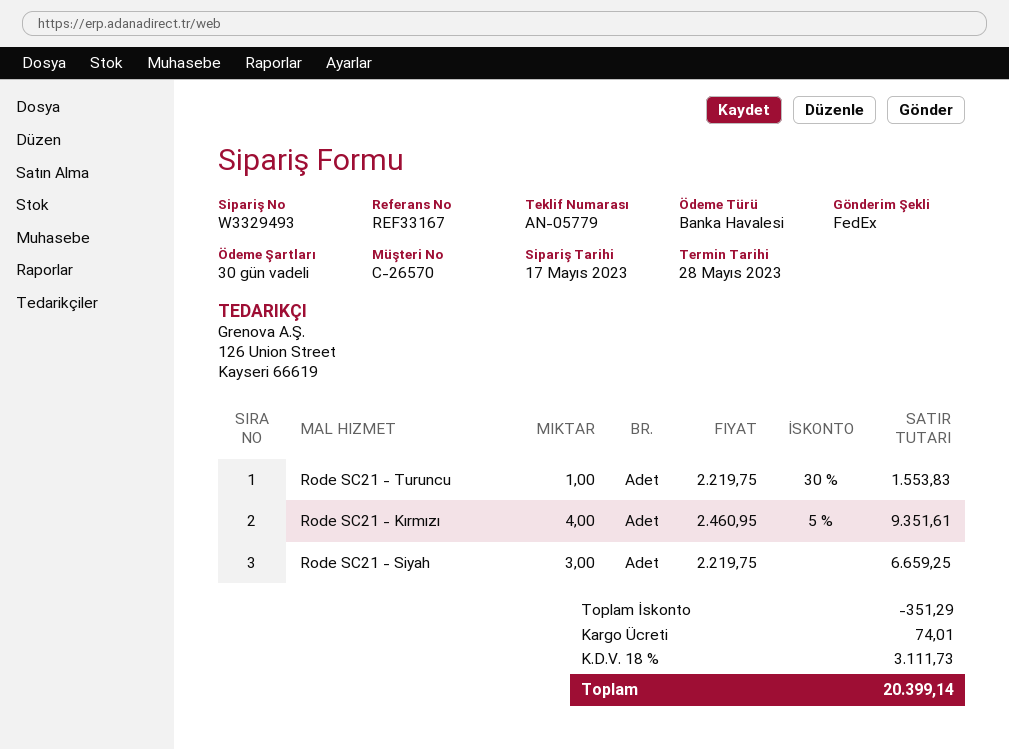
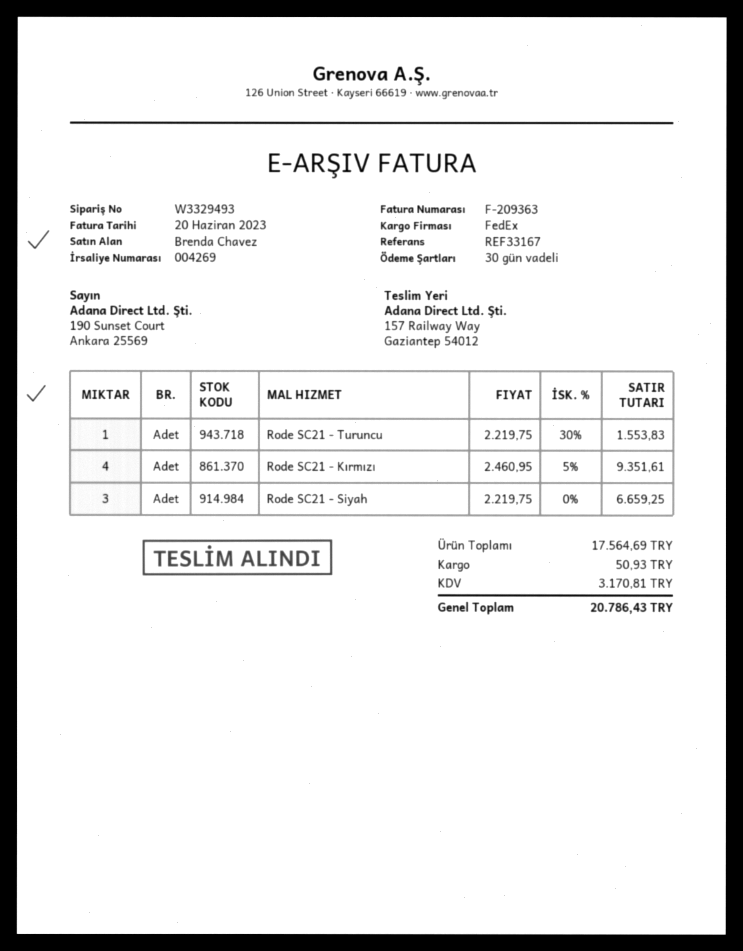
discount: 351.29 -> none
shipping: 74.01 -> 50.93
tax: 3111.73 -> 3170.81
total: 20399.14 -> 20786.43

